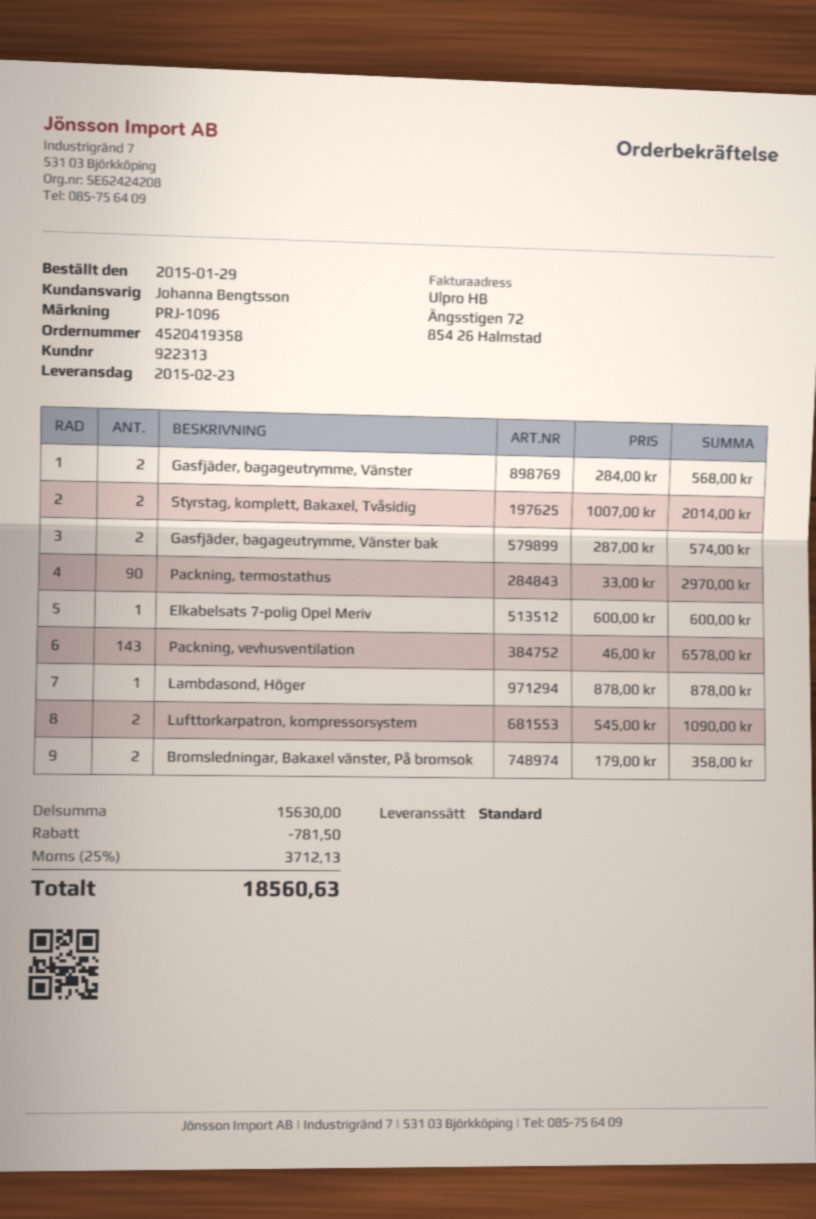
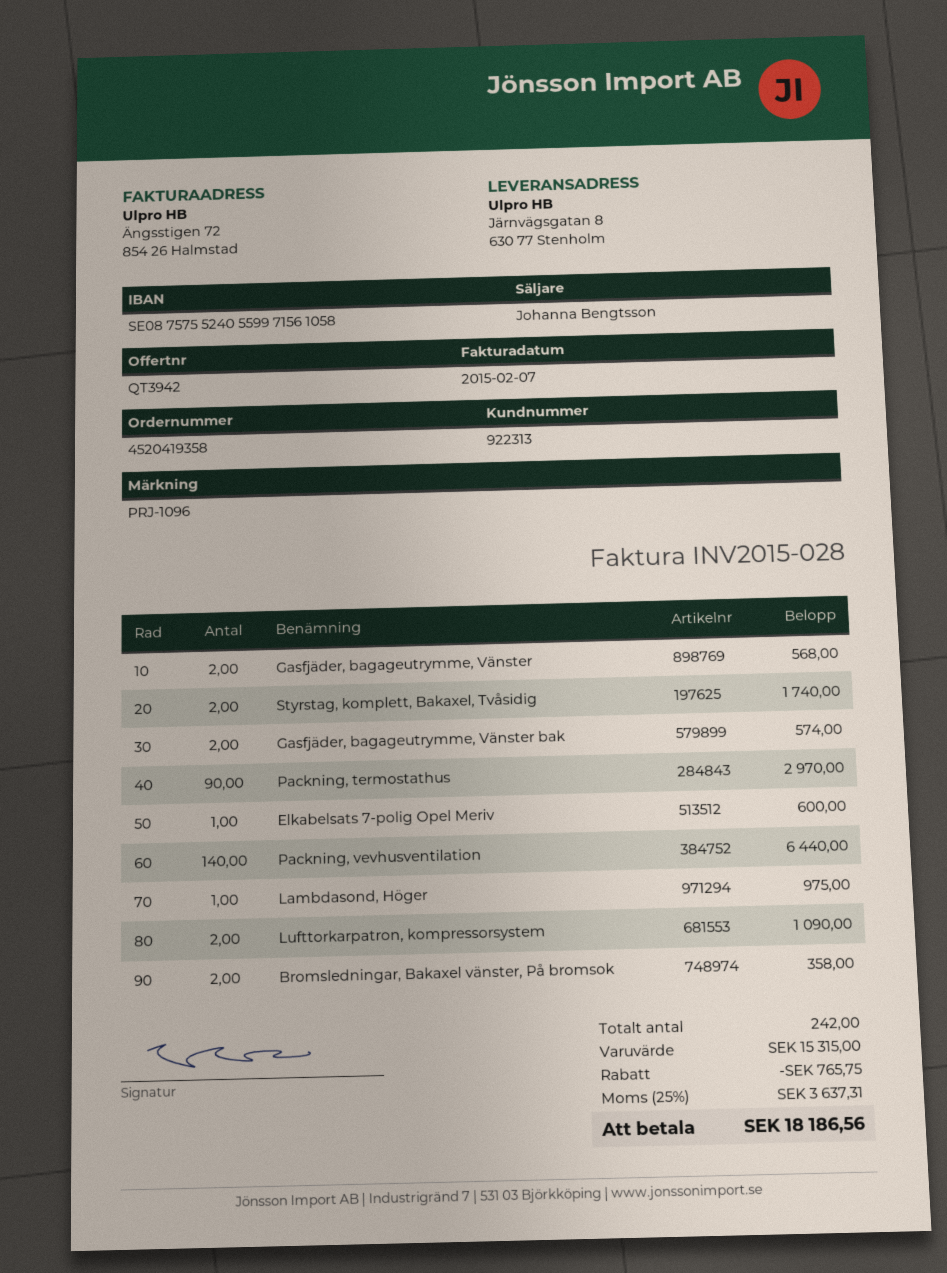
Styrstag, komplett, Bakaxel, Tvåsidig: 2 for 2014.00 -> 2 for 1740.00
Packning, vevhusventilation: 143 for 6578.00 -> 140 for 6440.00
Lambdasond, Höger: 1 for 878.00 -> 1 for 975.00
subtotal: 15630.00 -> 15315.00
discount: 781.50 -> 765.75
tax: 25% = 3712.13 -> 25% = 3637.31
total: 18560.63 -> 18186.56

